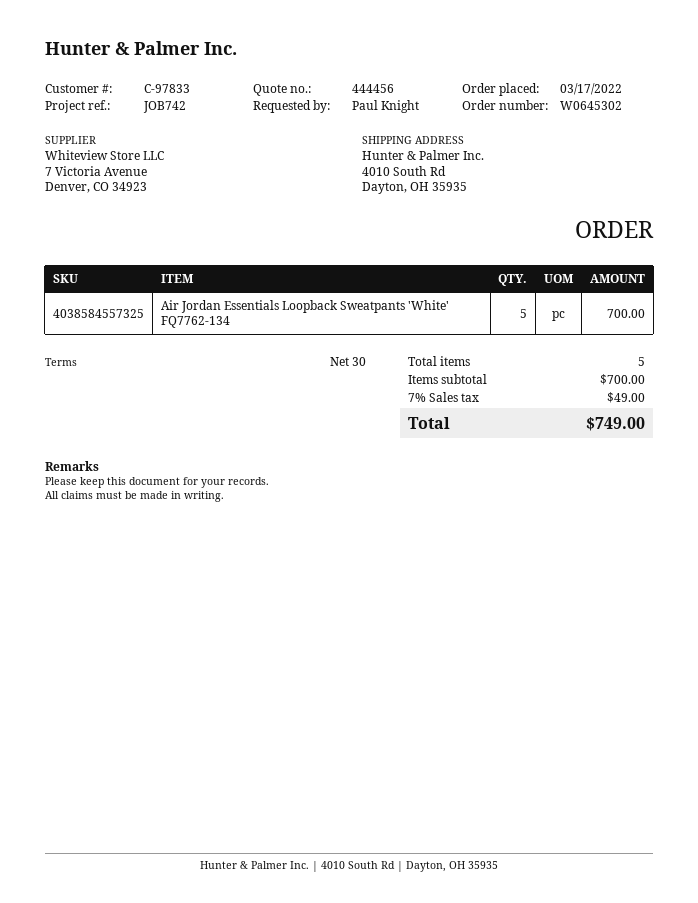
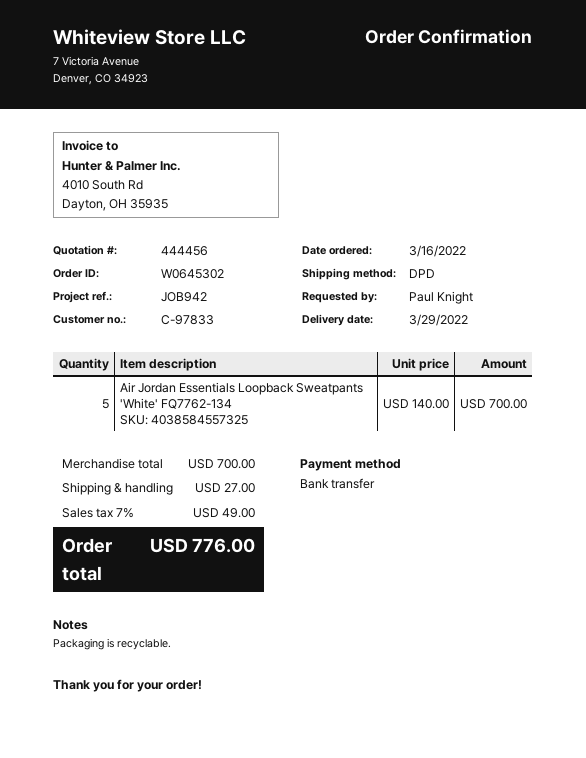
order date: 2022-03-17 -> 2022-03-16
reference: JOB742 -> JOB942
shipping: none -> 27.00
total: 749.00 -> 776.00

